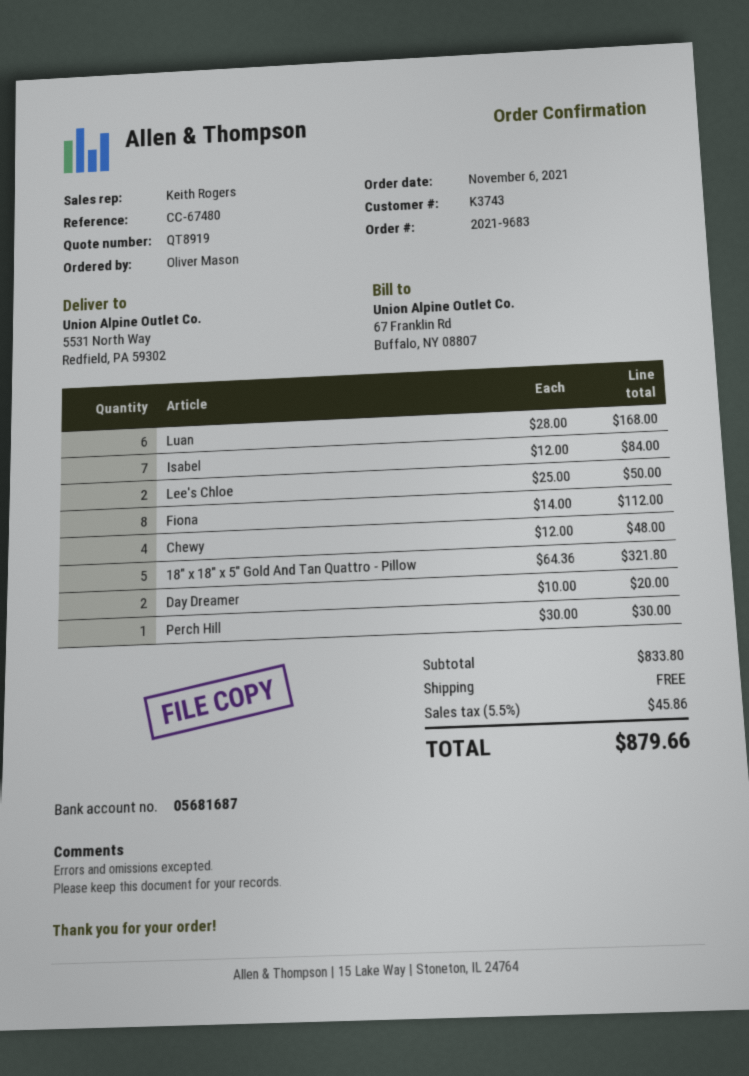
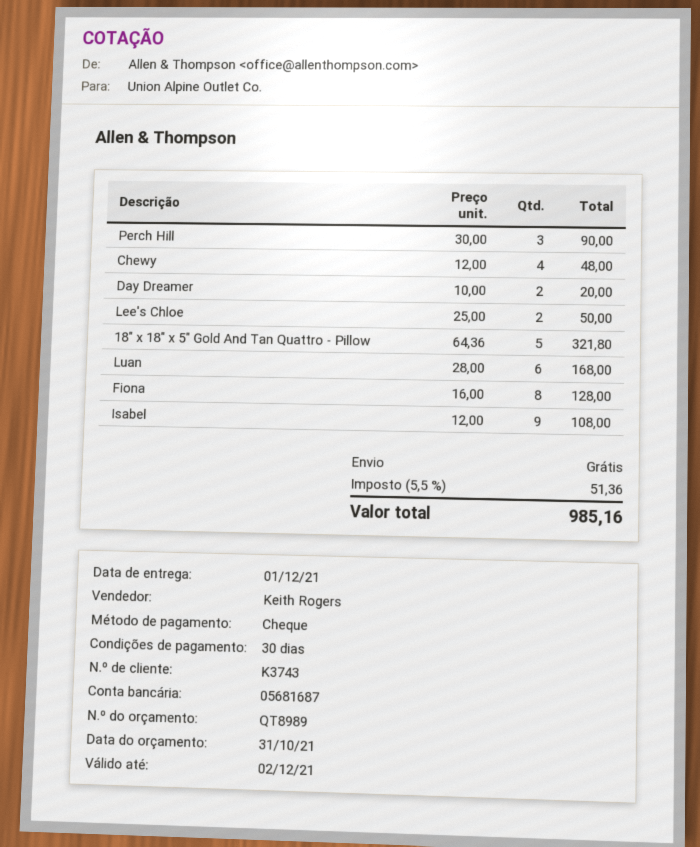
quote number: QT8919 -> QT8989
Isabel: 7 x 12.00 = 84.00 -> 9 x 12.00 = 108.00
Fiona: 8 x 14.00 = 112.00 -> 8 x 16.00 = 128.00
Perch Hill: 1 x 30.00 = 30.00 -> 3 x 30.00 = 90.00
tax: 5.5% = 45.86 -> 5.5% = 51.36
total: 879.66 -> 985.16

